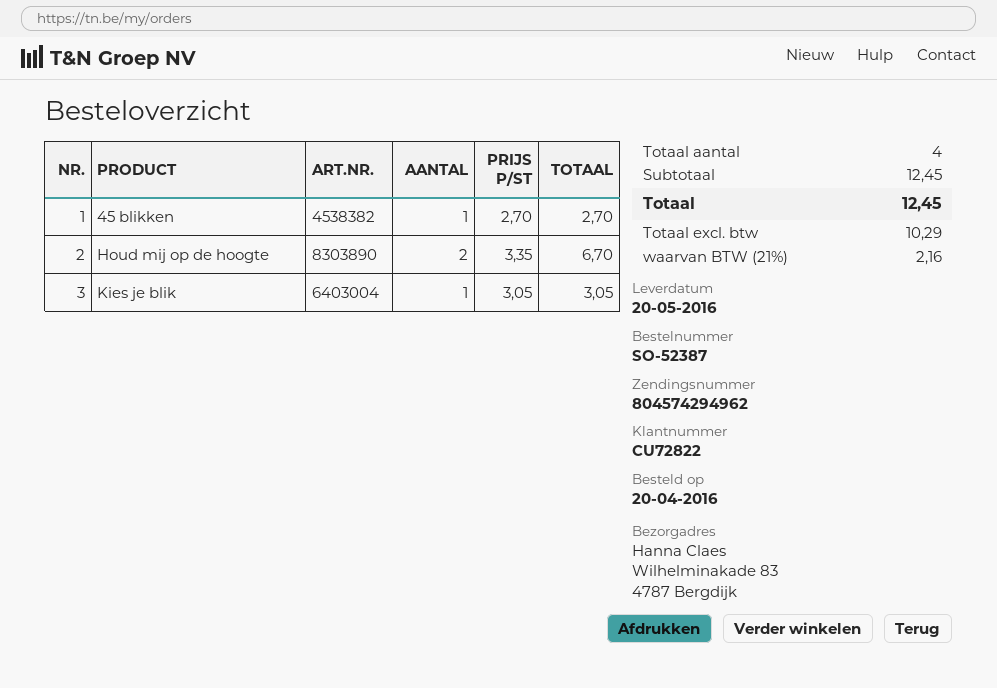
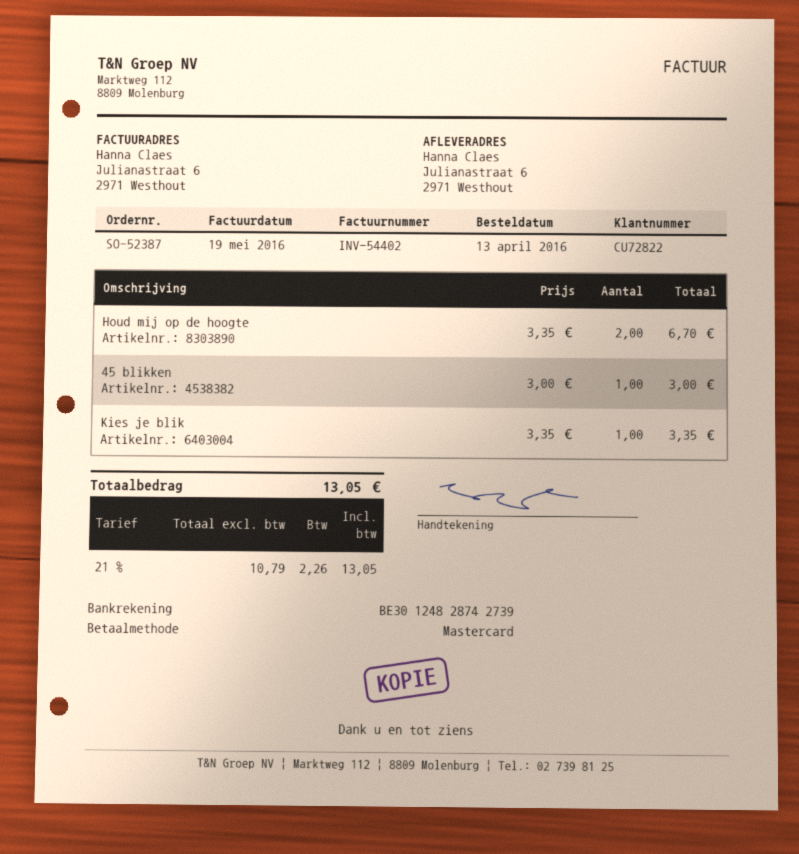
order date: 2016-04-20 -> 2016-04-13
ship to: Wilhelminakade 83, 4787 Bergdijk -> Julianastraat 6, 2971 Westhout
45 blikken: 1 x 2.70 = 2.70 -> 1 x 3.00 = 3.00
Kies je blik: 1 x 3.05 = 3.05 -> 1 x 3.35 = 3.35
net: 10.29 -> 10.79
tax: 21% = 2.16 -> 21% = 2.26
total: 12.45 -> 13.05

